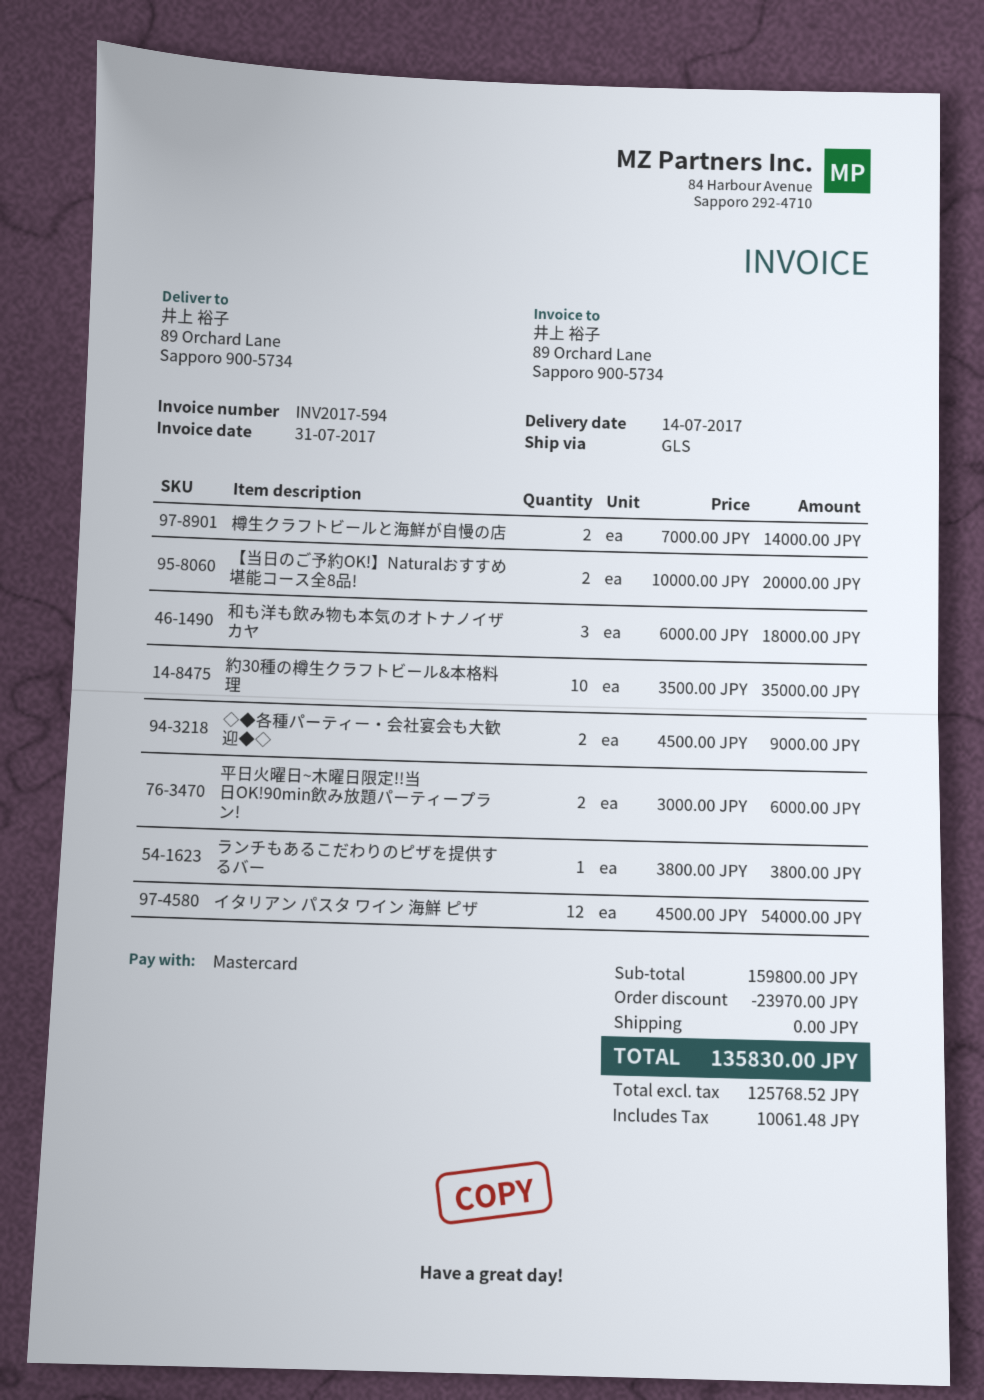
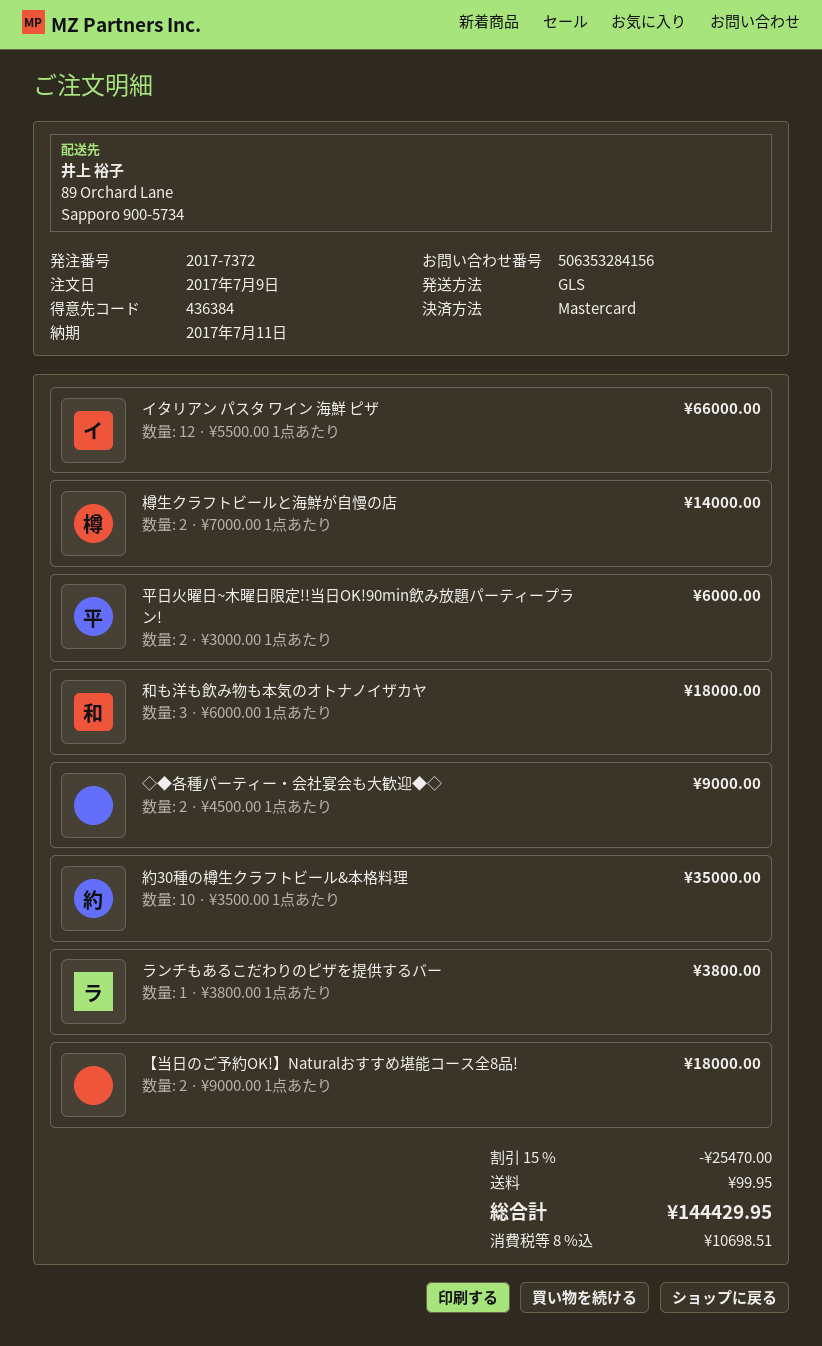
delivery date: 2017-07-14 -> 2017-07-11
【当日のご予約OK!】Naturalおすすめ堪能コース全8品!: 2 x 10000.00 = 20000.00 -> 2 x 9000.00 = 18000.00
イタリアン パスタ ワイン 海鮮 ピザ: 12 x 4500.00 = 54000.00 -> 12 x 5500.00 = 66000.00
discount: 23970.00 -> 25470.00
shipping: 0.00 -> 99.95
tax: 10061.48 -> 10698.51
total: 135830.00 -> 144429.95

